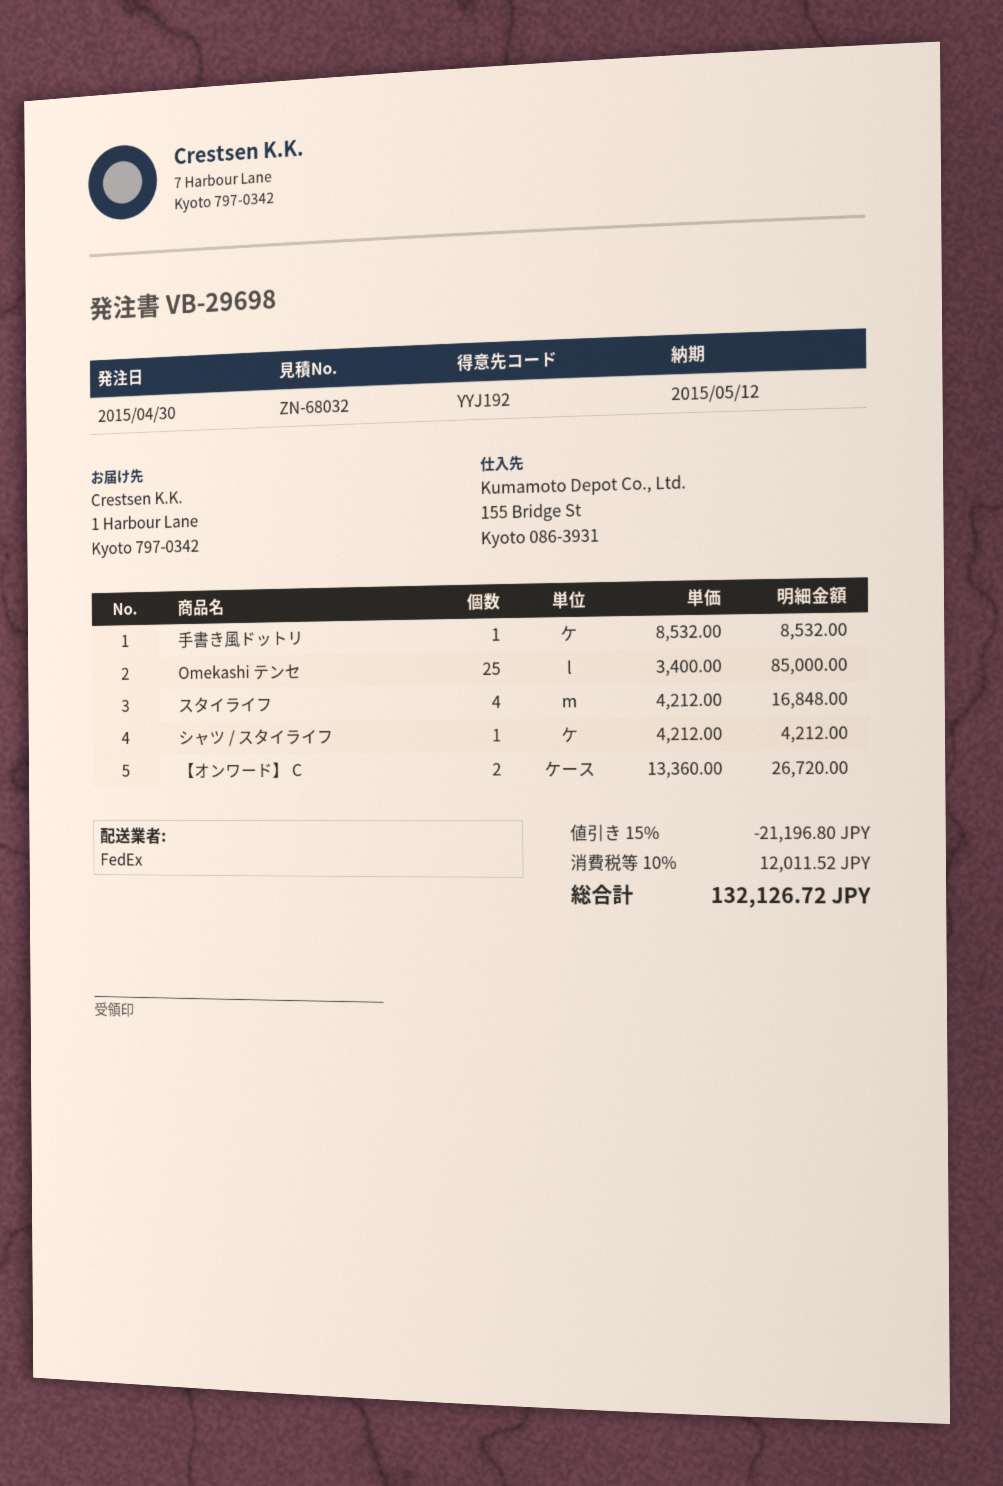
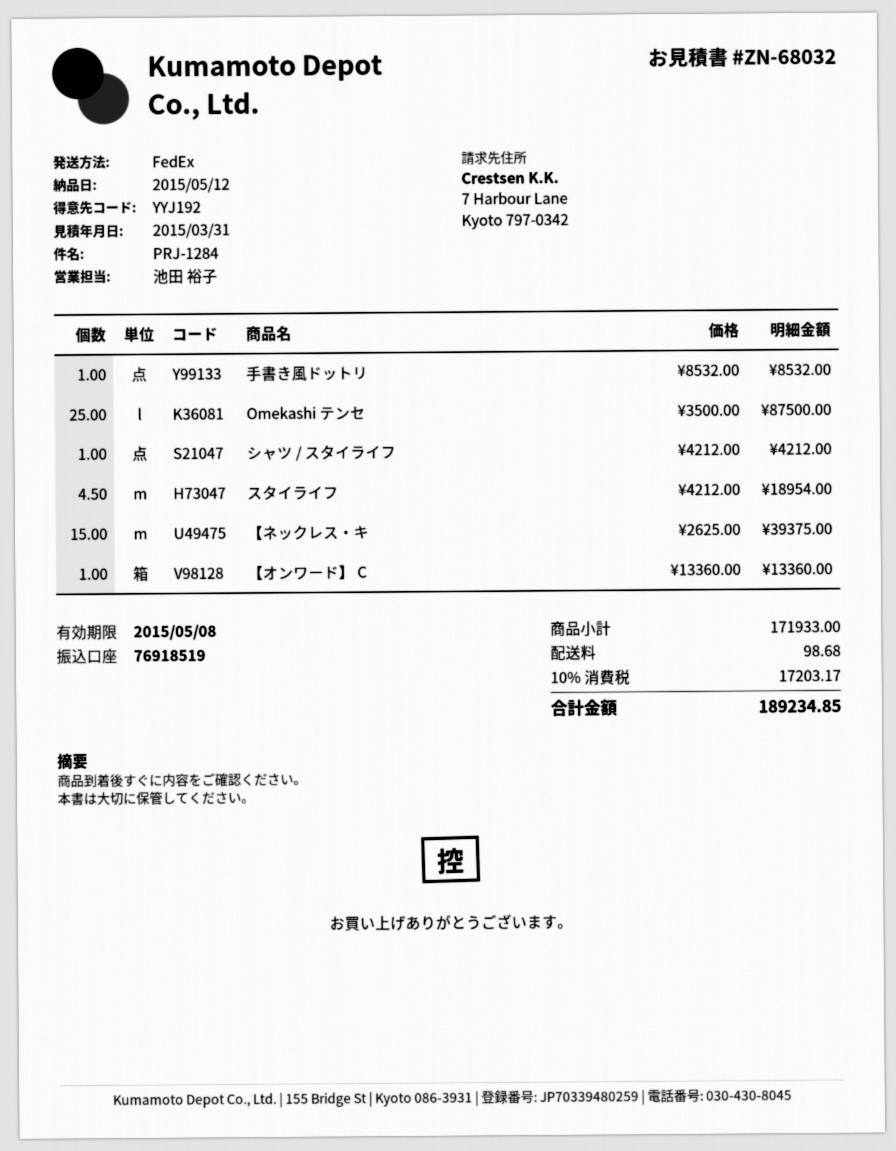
Omekashi テンセ: 25 x 3400.00 = 85000.00 -> 25 x 3500.00 = 87500.00
スタイライフ: 4 x 4212.00 = 16848.00 -> 4.5 x 4212.00 = 18954.00
【オンワード】 C: 2 x 13360.00 = 26720.00 -> 1 x 13360.00 = 13360.00
【ネックレス・キ: none -> 15 x 2625.00 = 39375.00
discount: 15% = 21196.80 -> none
shipping: none -> 98.68
tax: 10% = 12011.52 -> 10% = 17203.17
total: 132126.72 -> 189234.85

